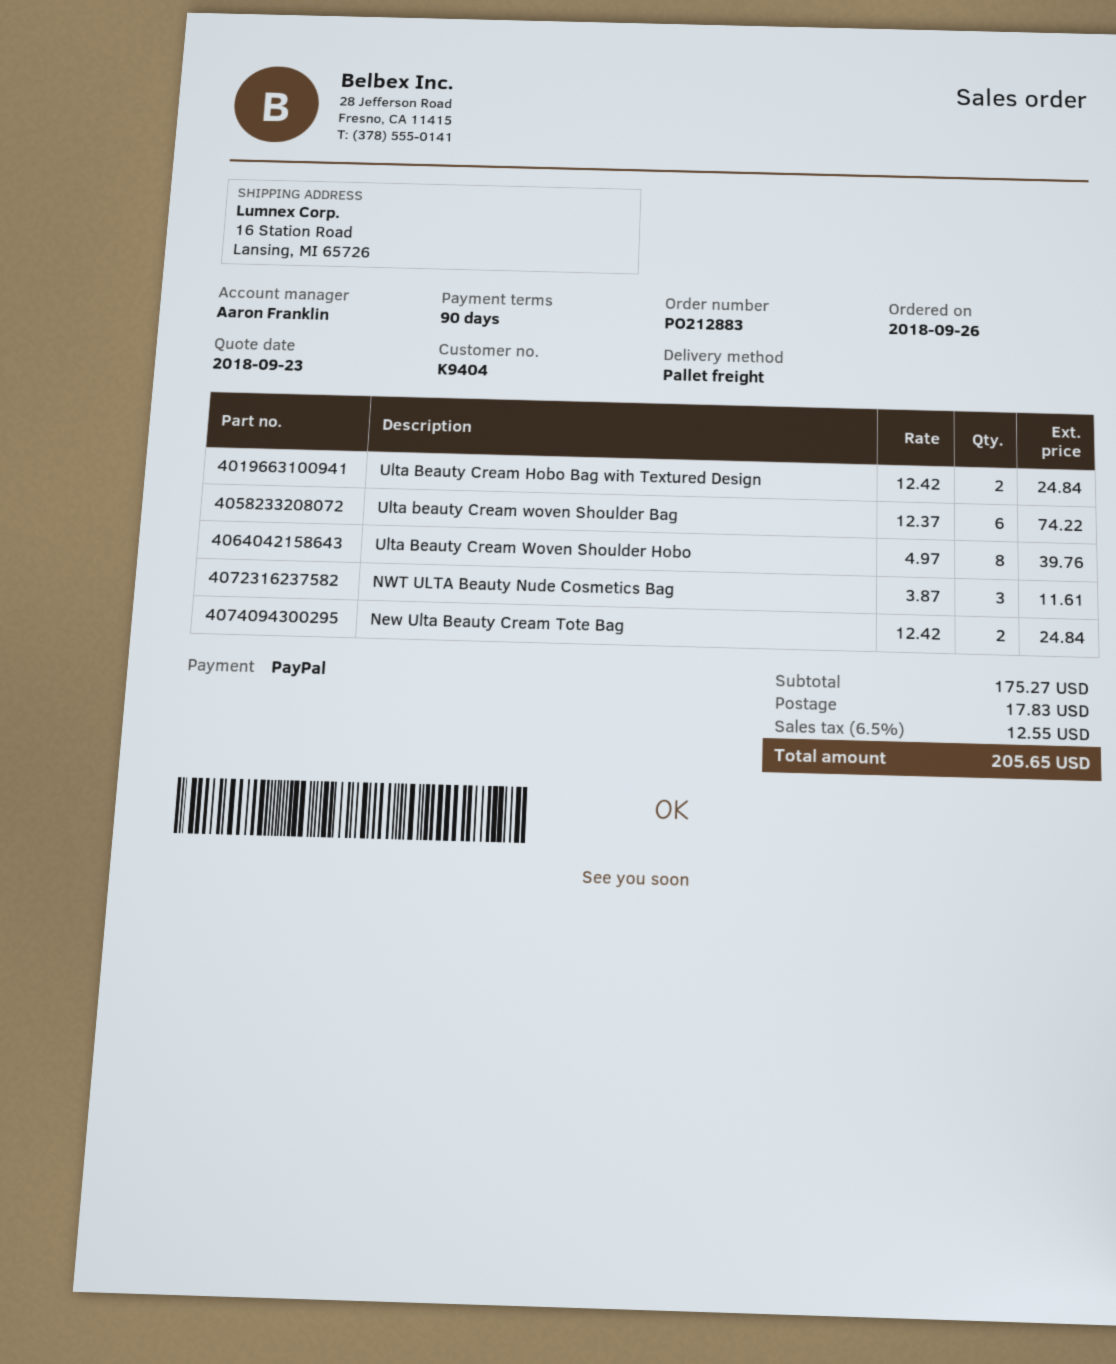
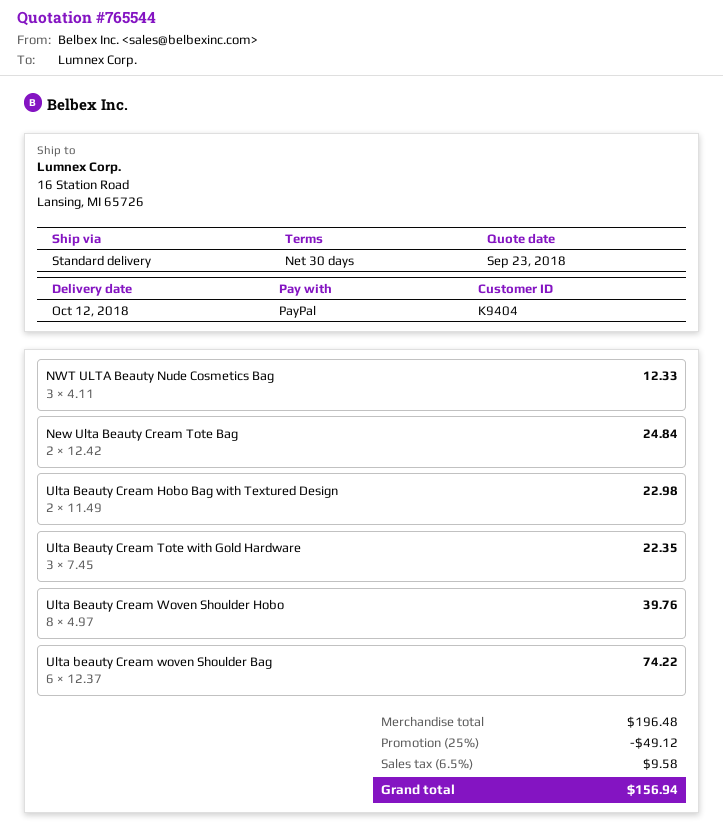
payment terms: 90 days -> 30 days
shipping method: pallet freight -> standard
Ulta Beauty Cream Hobo Bag with Textured Design: 2 x 12.42 = 24.84 -> 2 x 11.49 = 22.98
NWT ULTA Beauty Nude Cosmetics Bag: 3 x 3.87 = 11.61 -> 3 x 4.11 = 12.33
Ulta Beauty Cream Tote with Gold Hardware: none -> 3 x 7.45 = 22.35
subtotal: 175.27 -> 196.48
discount: none -> 25% = 49.12
shipping: 17.83 -> none
tax: 6.5% = 12.55 -> 6.5% = 9.58
total: 205.65 -> 156.94

